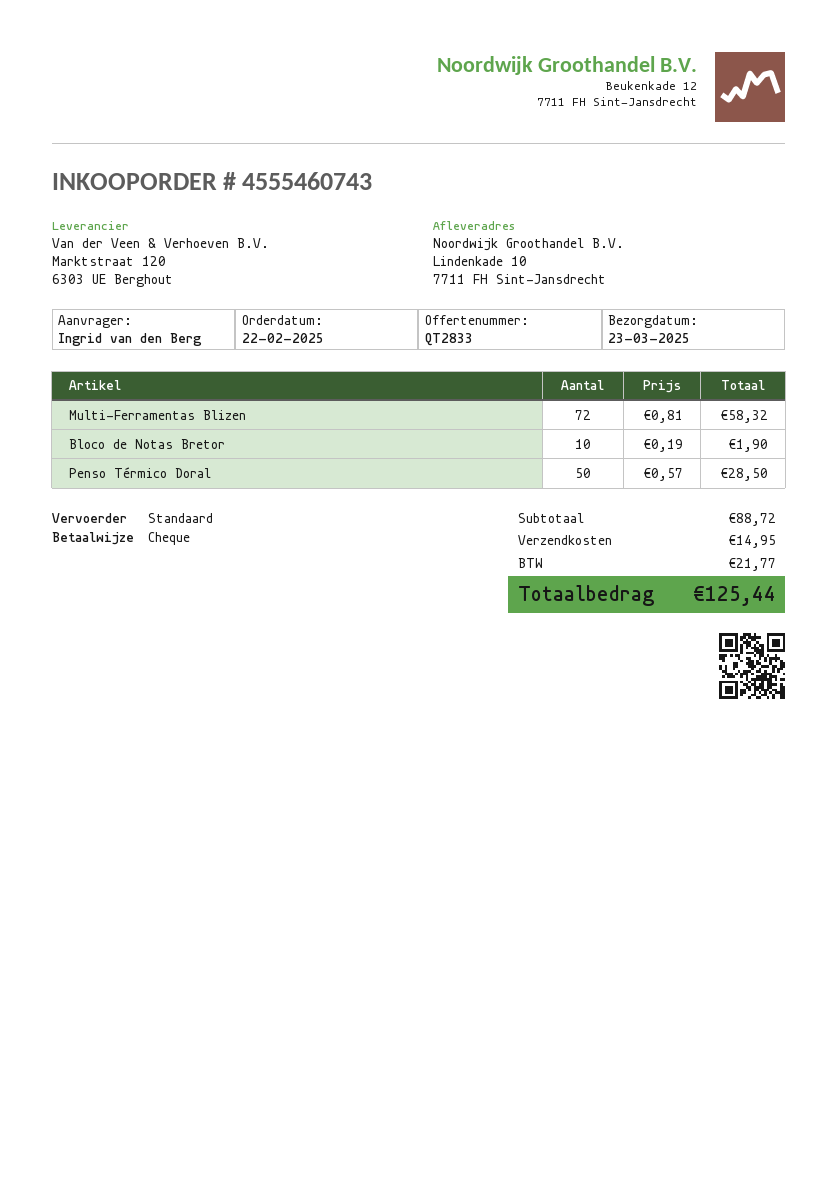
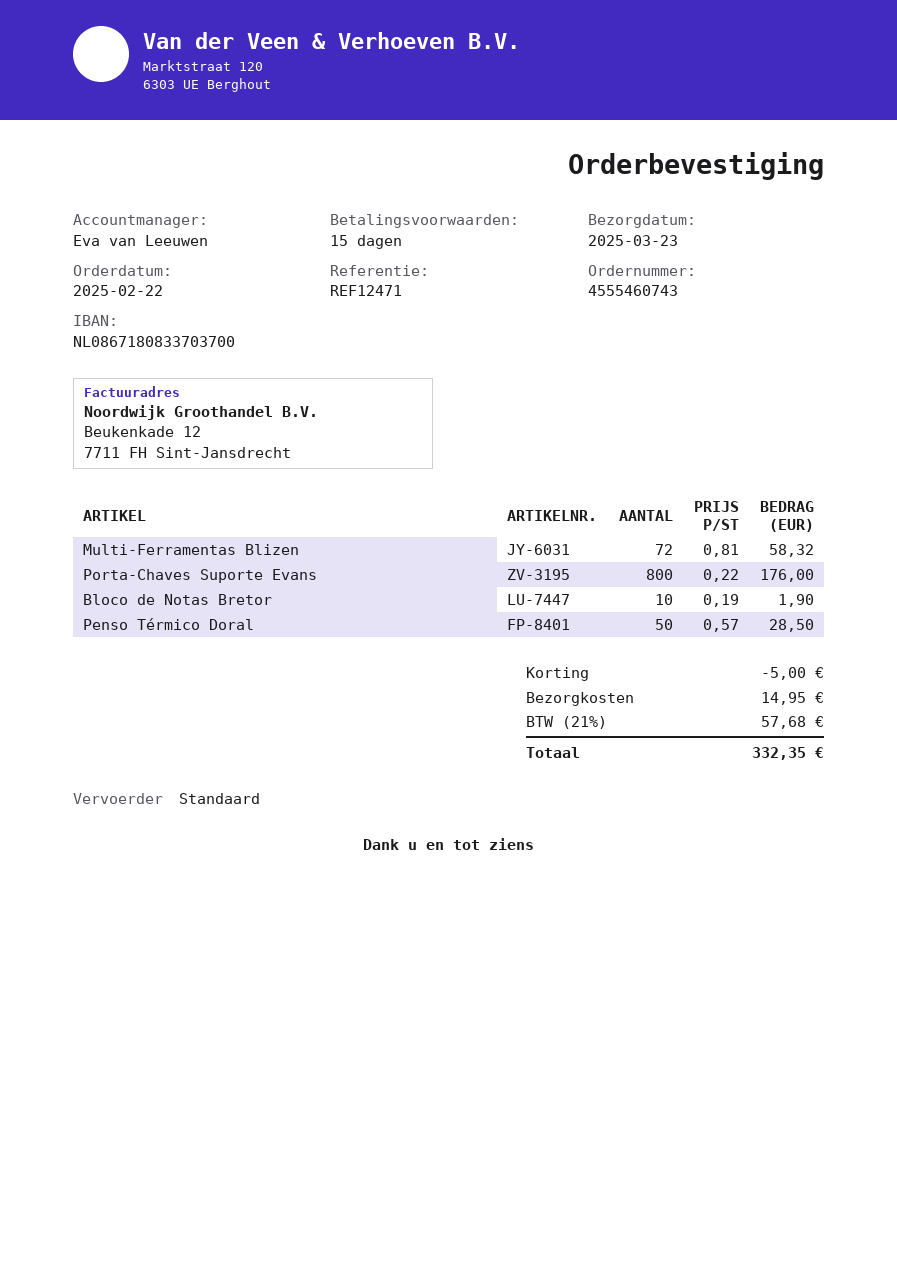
Porta-Chaves Suporte Evans: none -> 800 x 0.22 = 176.00
discount: none -> 5.00
tax: 21.77 -> 57.68
total: 125.44 -> 332.35

